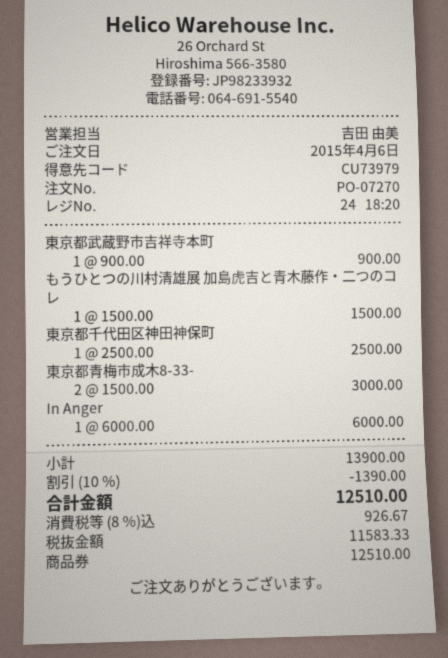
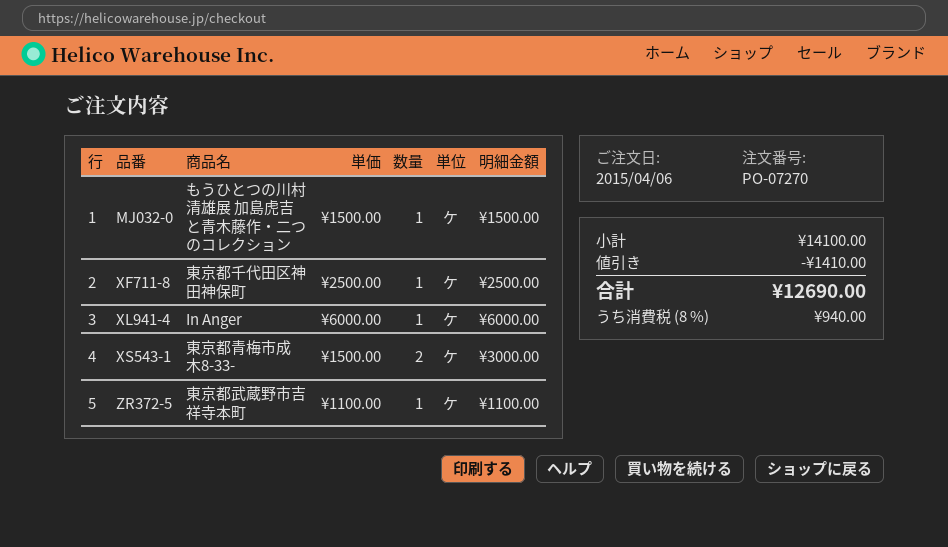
東京都武蔵野市吉祥寺本町: 1 x 900.00 = 900.00 -> 1 x 1100.00 = 1100.00
subtotal: 13900.00 -> 14100.00
discount: 1390.00 -> 1410.00
tax: 8% = 926.67 -> 8% = 940.00
total: 12510.00 -> 12690.00

